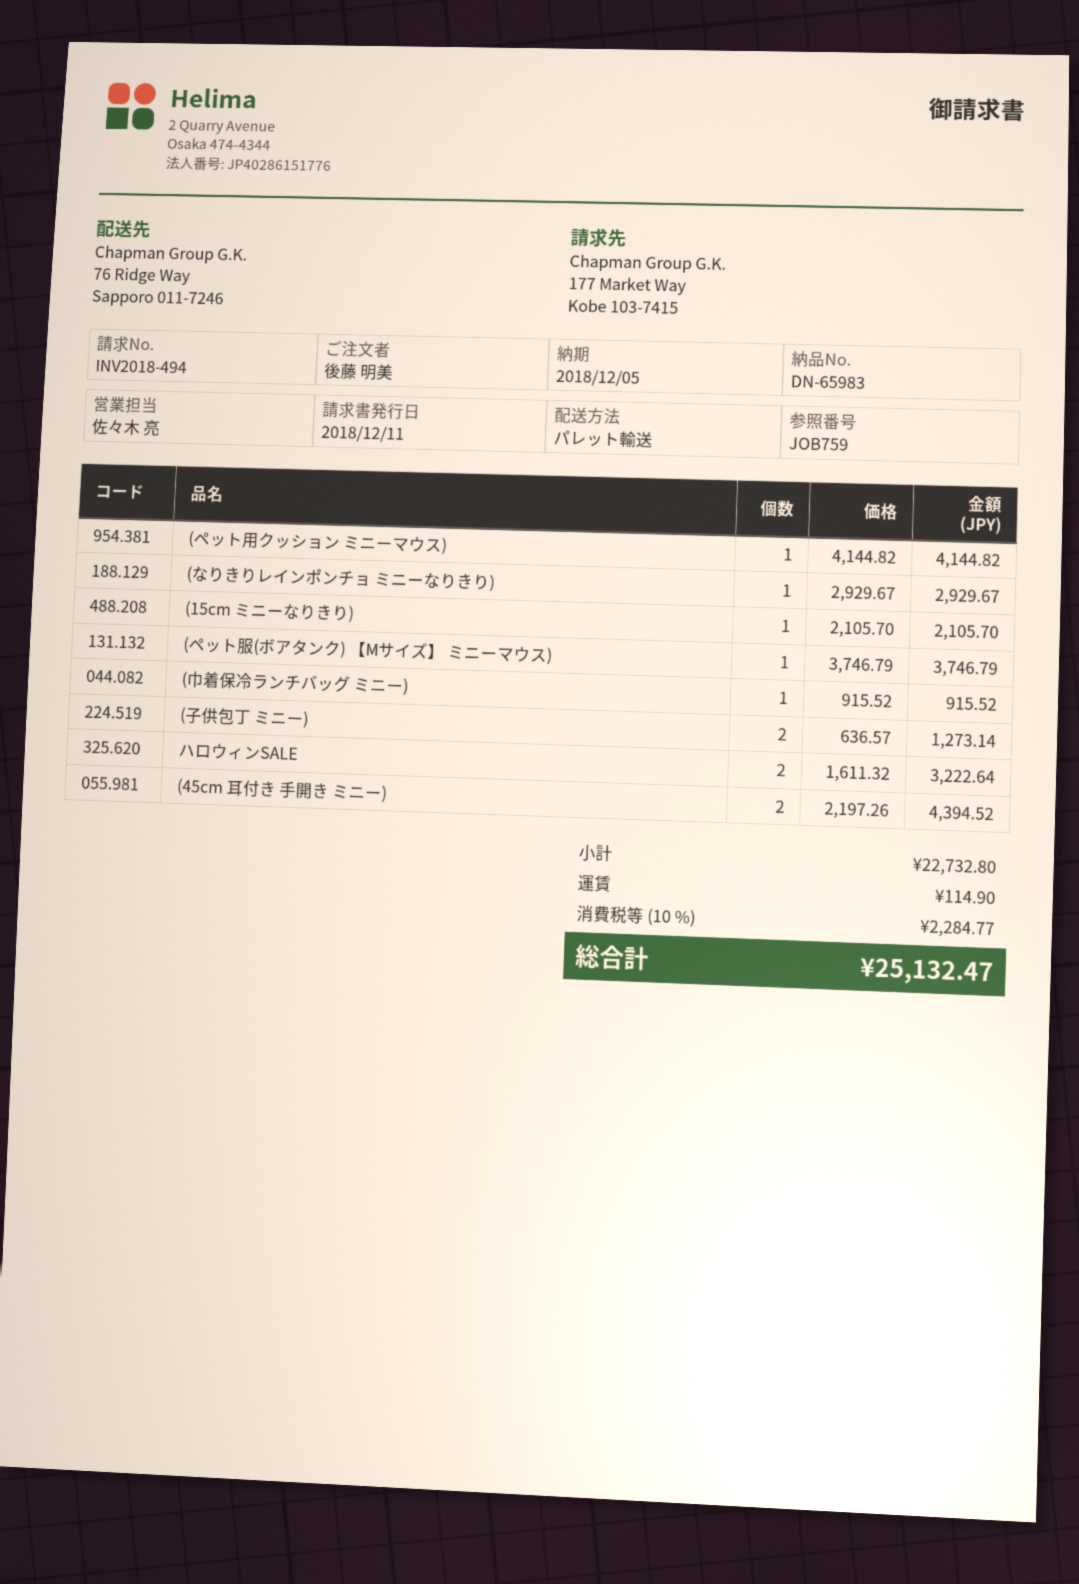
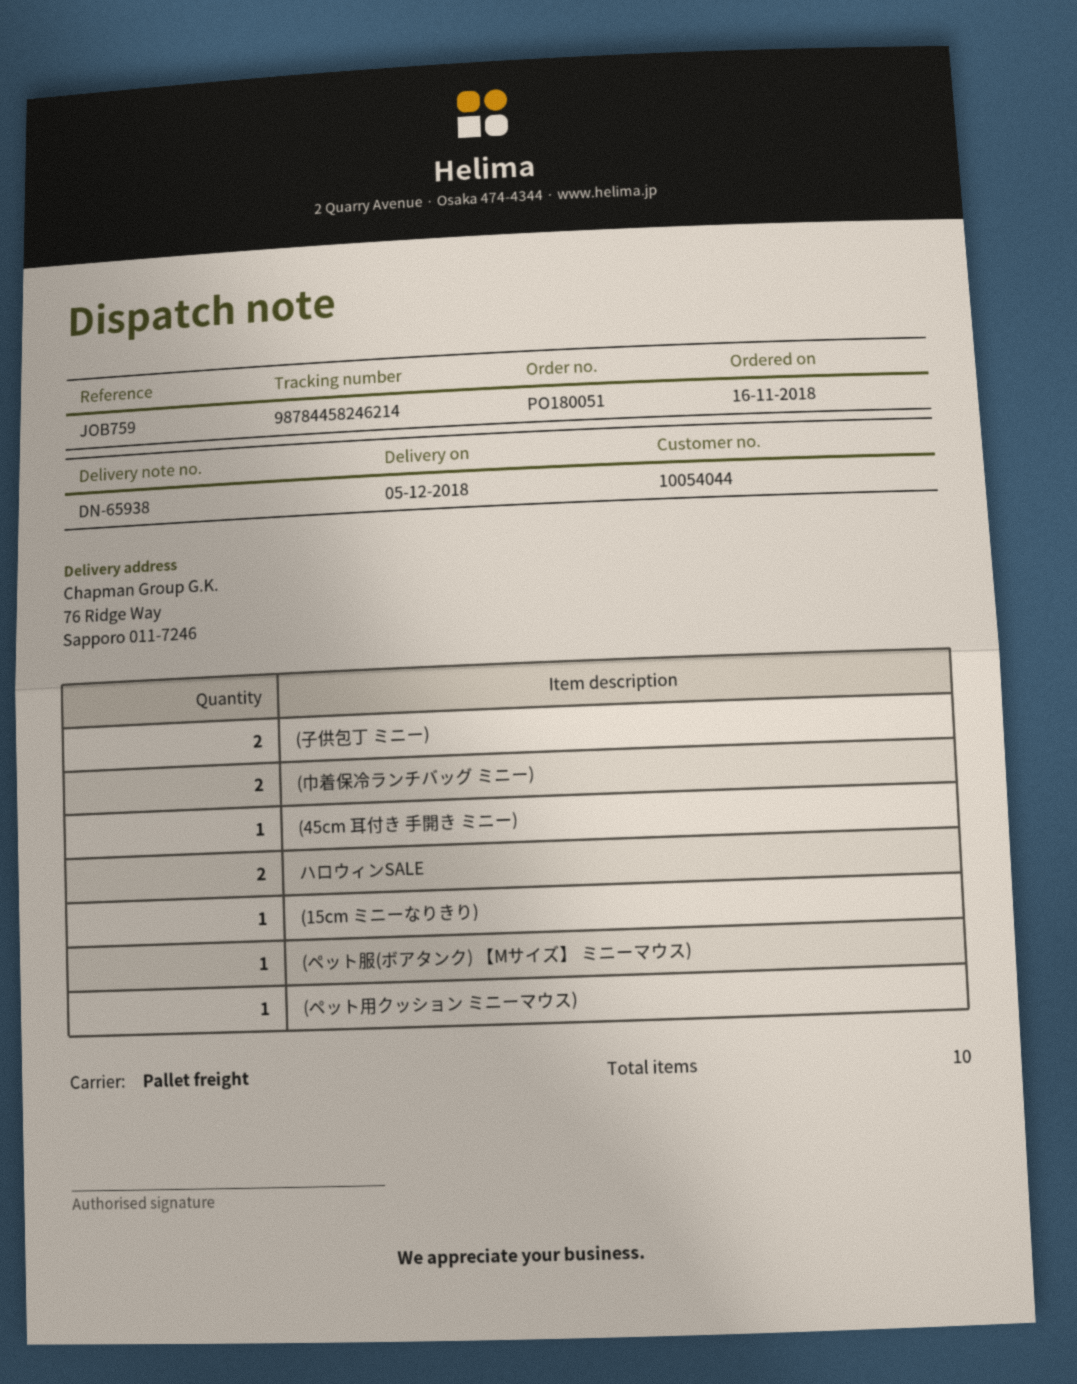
delivery note number: DN-65983 -> DN-65938
(なりきりレインポンチョ ミニーなりきり): 1 -> none
(巾着保冷ランチバッグ ミニー): 1 -> 2
(45cm 耳付き 手開き ミニー): 2 -> 1

